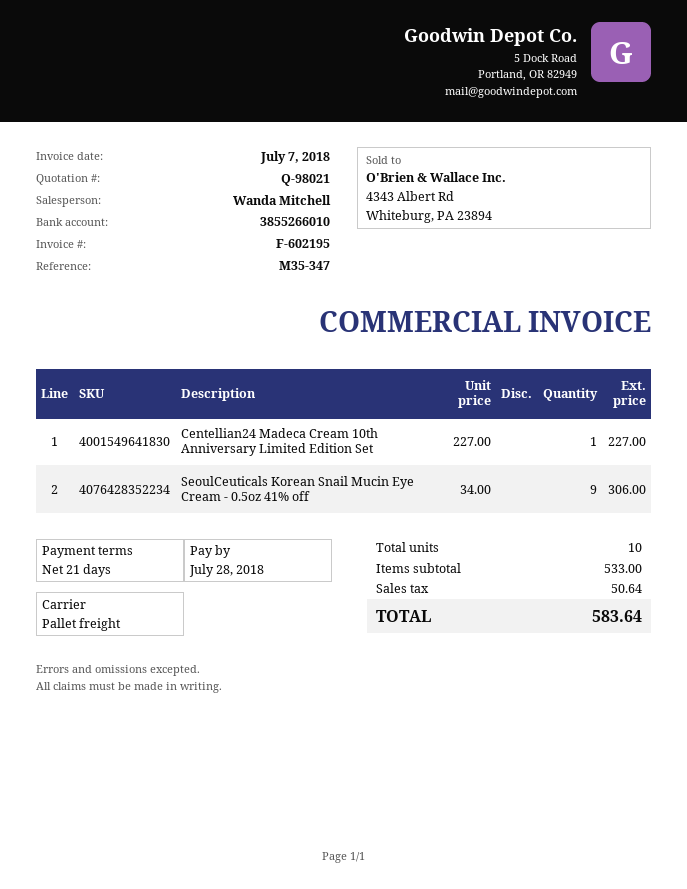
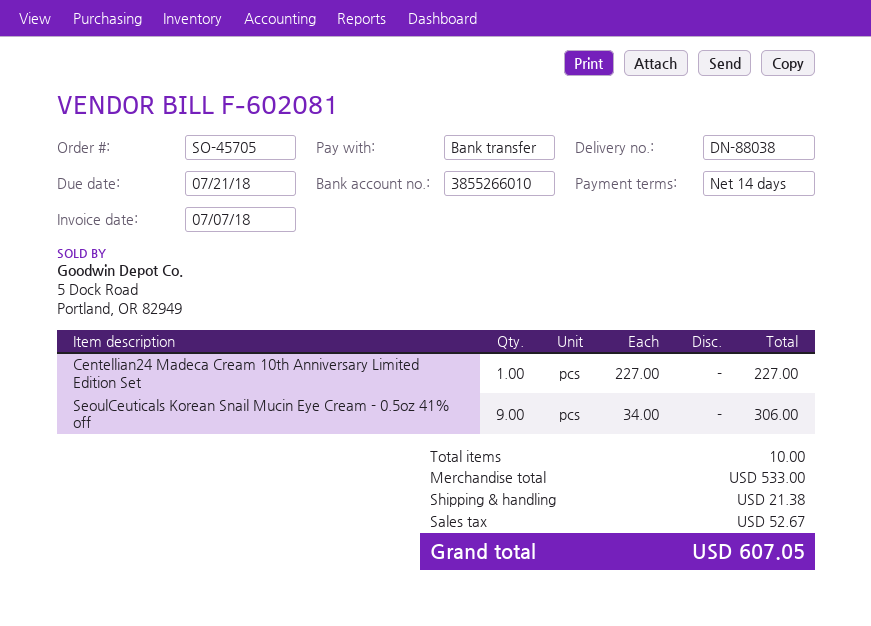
invoice number: F-602195 -> F-602081
payment terms: 21 days -> 14 days
due date: 2018-07-28 -> 2018-07-21
shipping: none -> 21.38
tax: 50.64 -> 52.67
total: 583.64 -> 607.05

